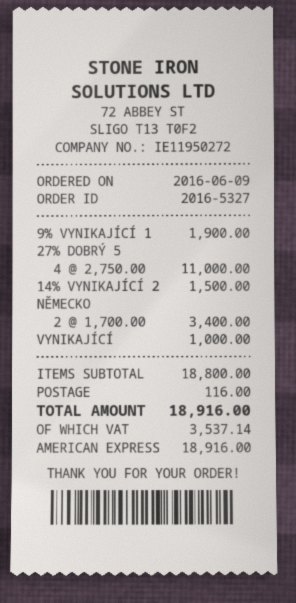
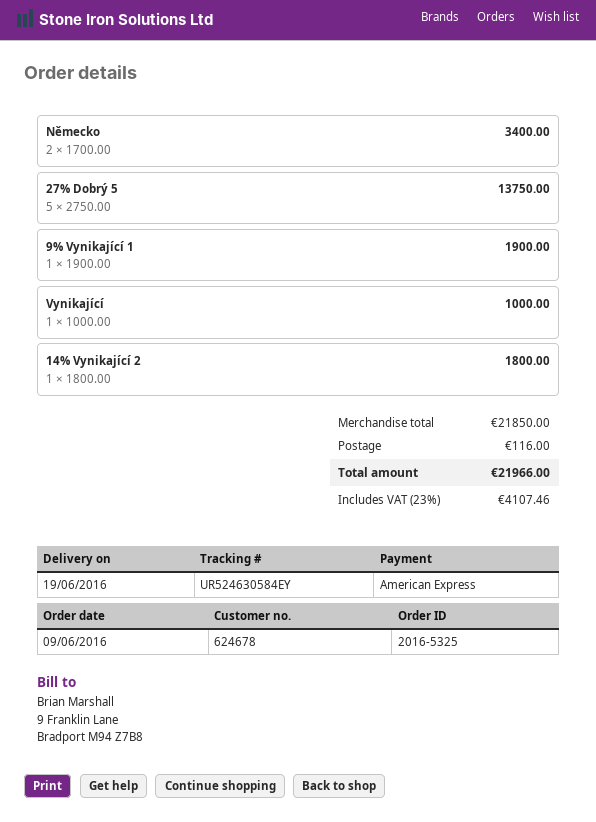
order number: 2016-5327 -> 2016-5325
27% DOBRÝ 5: 4 x 2750.00 = 11000.00 -> 5 x 2750.00 = 13750.00
14% VYNIKAJÍCÍ 2: 1 x 1500.00 = 1500.00 -> 1 x 1800.00 = 1800.00
subtotal: 18800.00 -> 21850.00
tax: 3537.14 -> 4107.46
total: 18916.00 -> 21966.00

